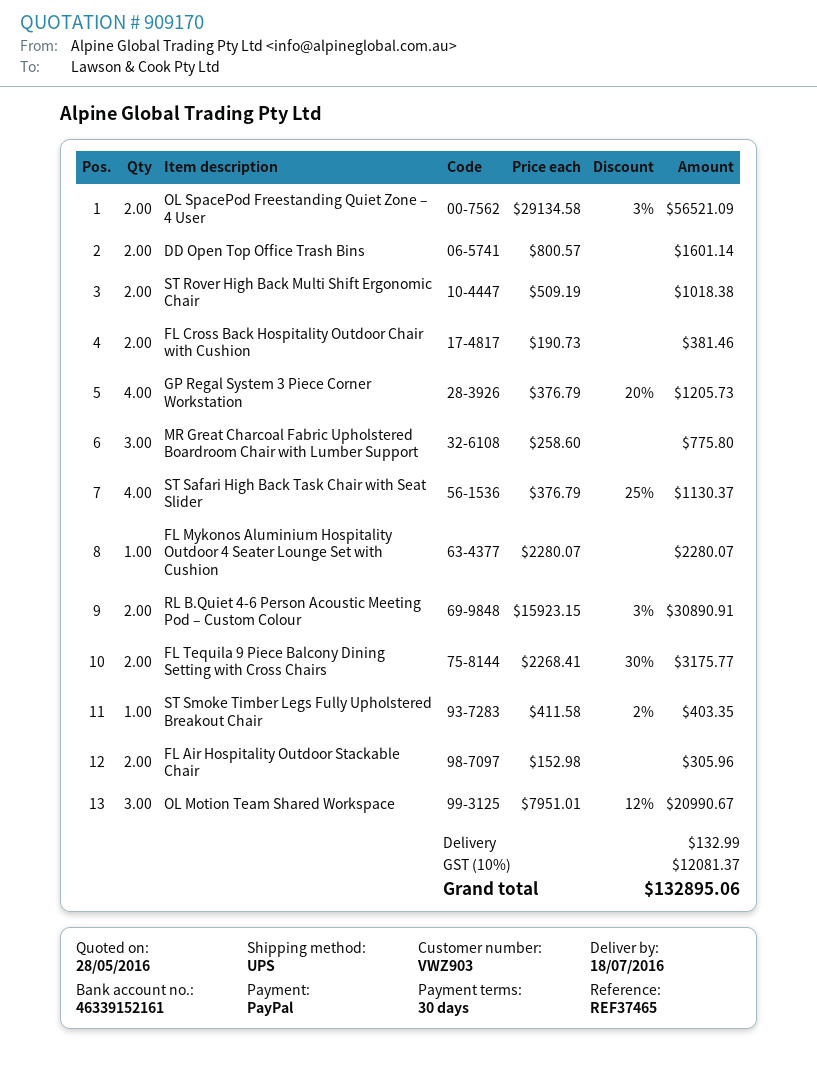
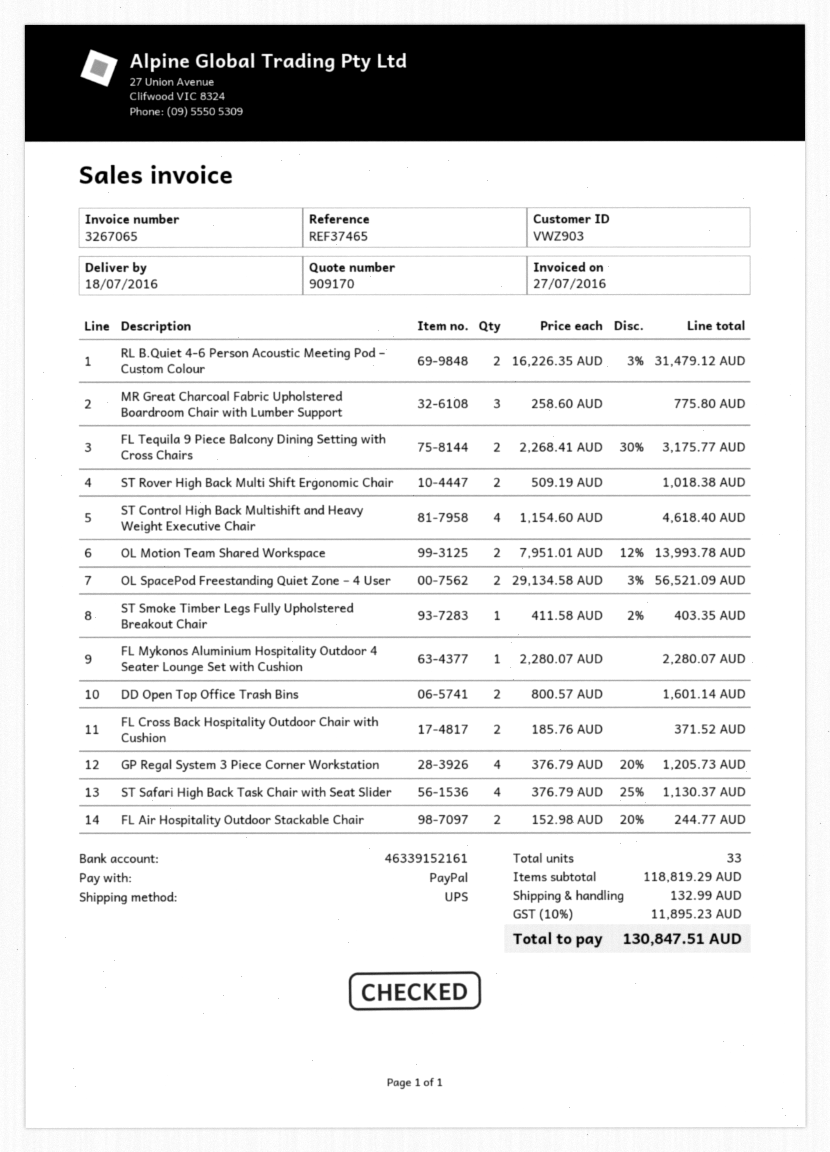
FL Cross Back Hospitality Outdoor Chair with Cushion: 2 x 190.73 = 381.46 -> 2 x 185.76 = 371.52
RL B.Quiet 4-6 Person Acoustic Meeting Pod – Custom Colour: 2 x 15923.15 - 3% = 30890.91 -> 2 x 16226.35 - 3% = 31479.12
FL Air Hospitality Outdoor Stackable Chair: 2 x 152.98 = 305.96 -> 2 x 152.98 - 20% = 244.77
OL Motion Team Shared Workspace: 3 x 7951.01 - 12% = 20990.67 -> 2 x 7951.01 - 12% = 13993.78
ST Control High Back Multishift and Heavy Weight Executive Chair: none -> 4 x 1154.60 = 4618.40
tax: 10% = 12081.37 -> 10% = 11895.23
total: 132895.06 -> 130847.51

